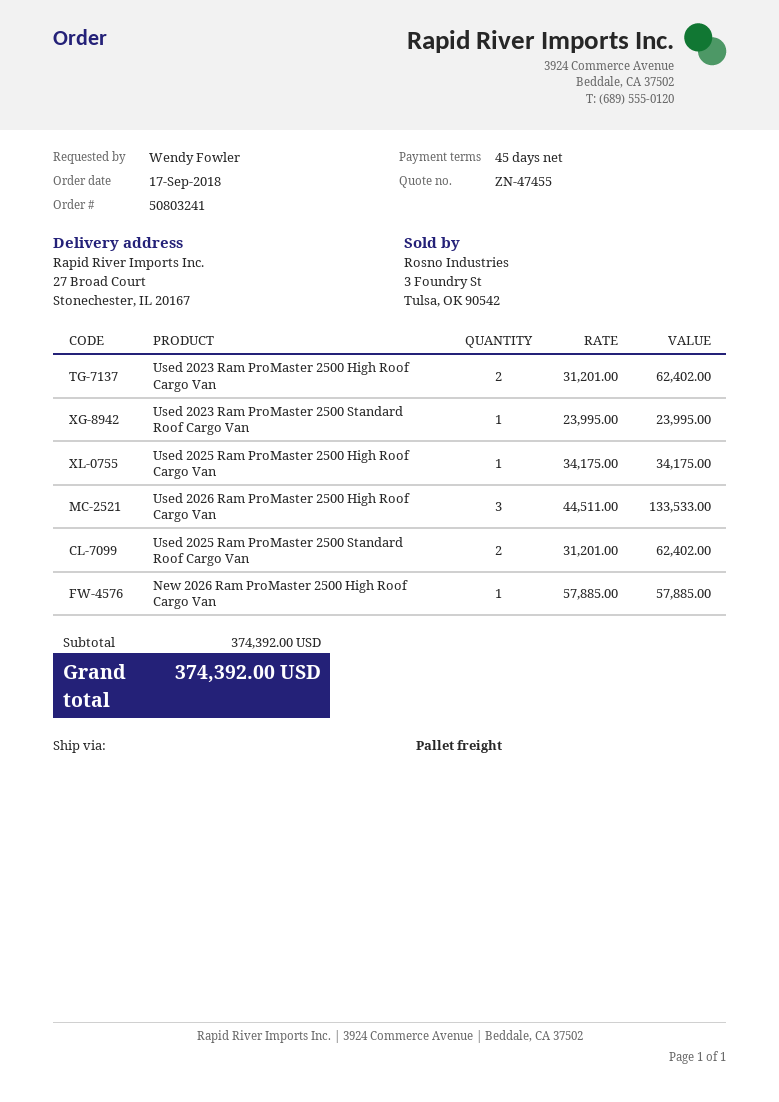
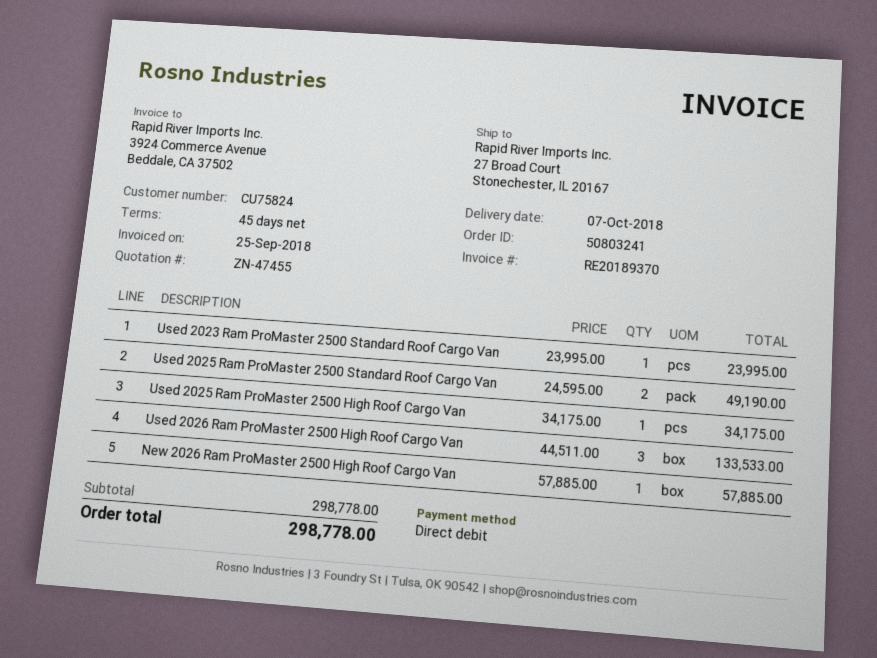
Used 2023 Ram ProMaster 2500 High Roof Cargo Van: 2 x 31201.00 = 62402.00 -> none
Used 2025 Ram ProMaster 2500 Standard Roof Cargo Van: 2 x 31201.00 = 62402.00 -> 2 x 24595.00 = 49190.00
subtotal: 374392.00 -> 298778.00
total: 374392.00 -> 298778.00

